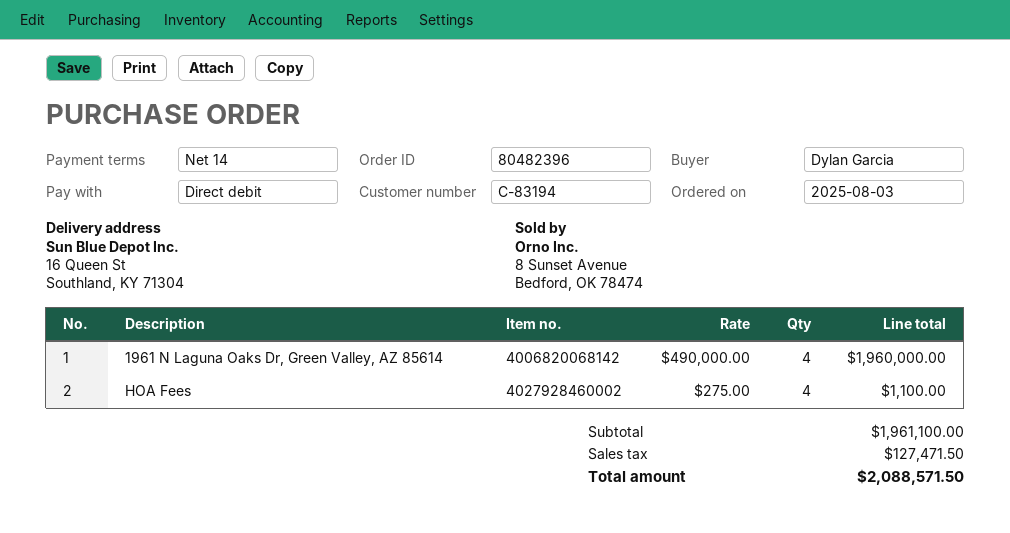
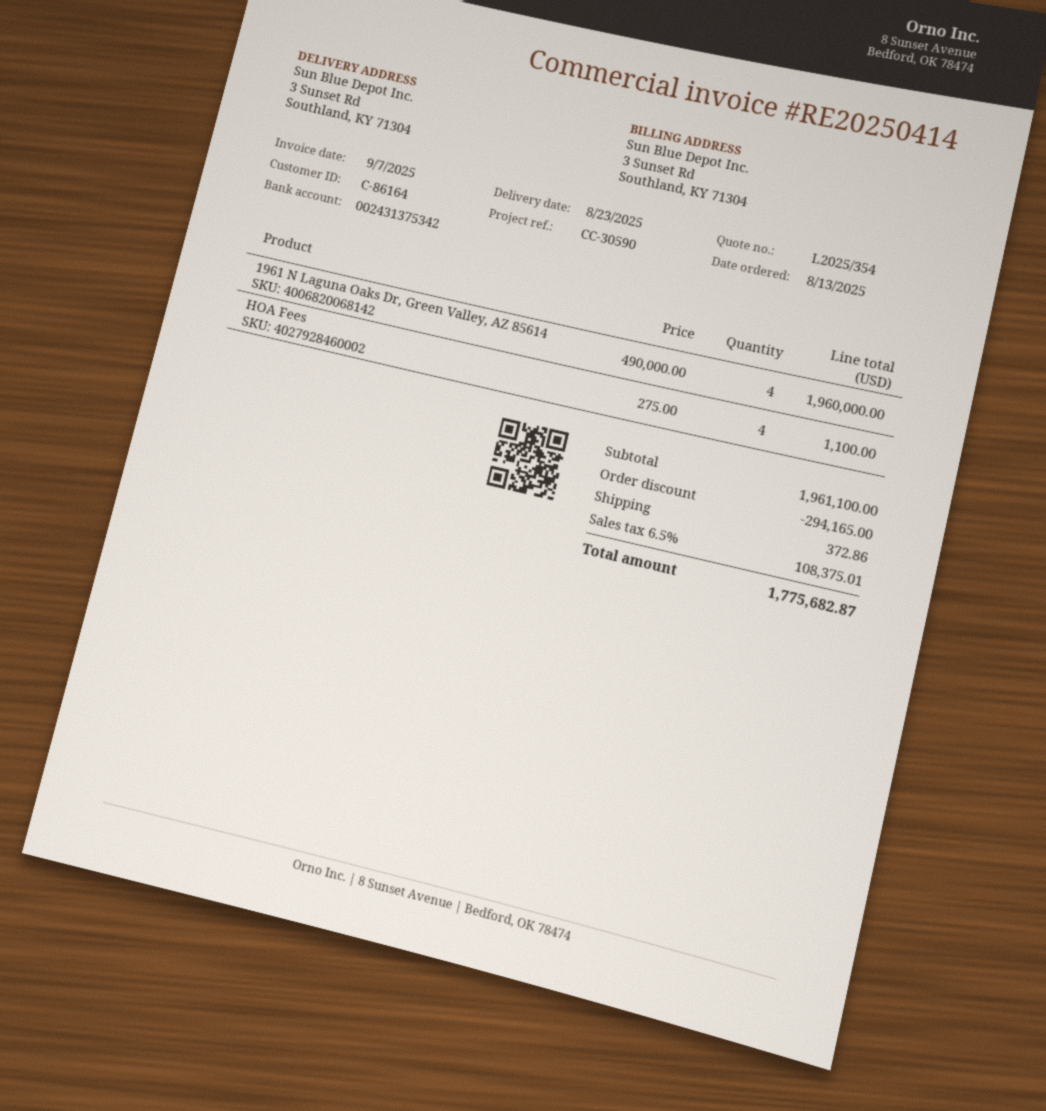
order date: 2025-08-03 -> 2025-08-13
customer number: C-83194 -> C-86164
ship to: 16 Queen St, Southland, KY 71304 -> 3 Sunset Rd, Southland, KY 71304
discount: none -> 294165.00
shipping: none -> 372.86
tax: 127471.50 -> 108375.01
total: 2088571.50 -> 1775682.87

